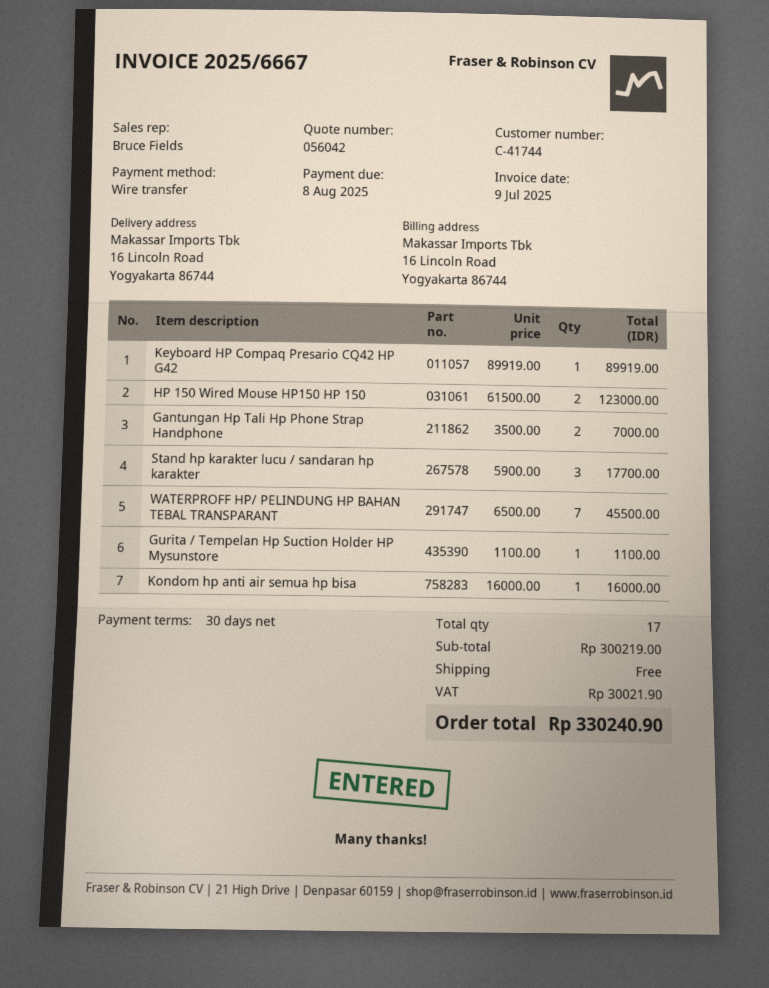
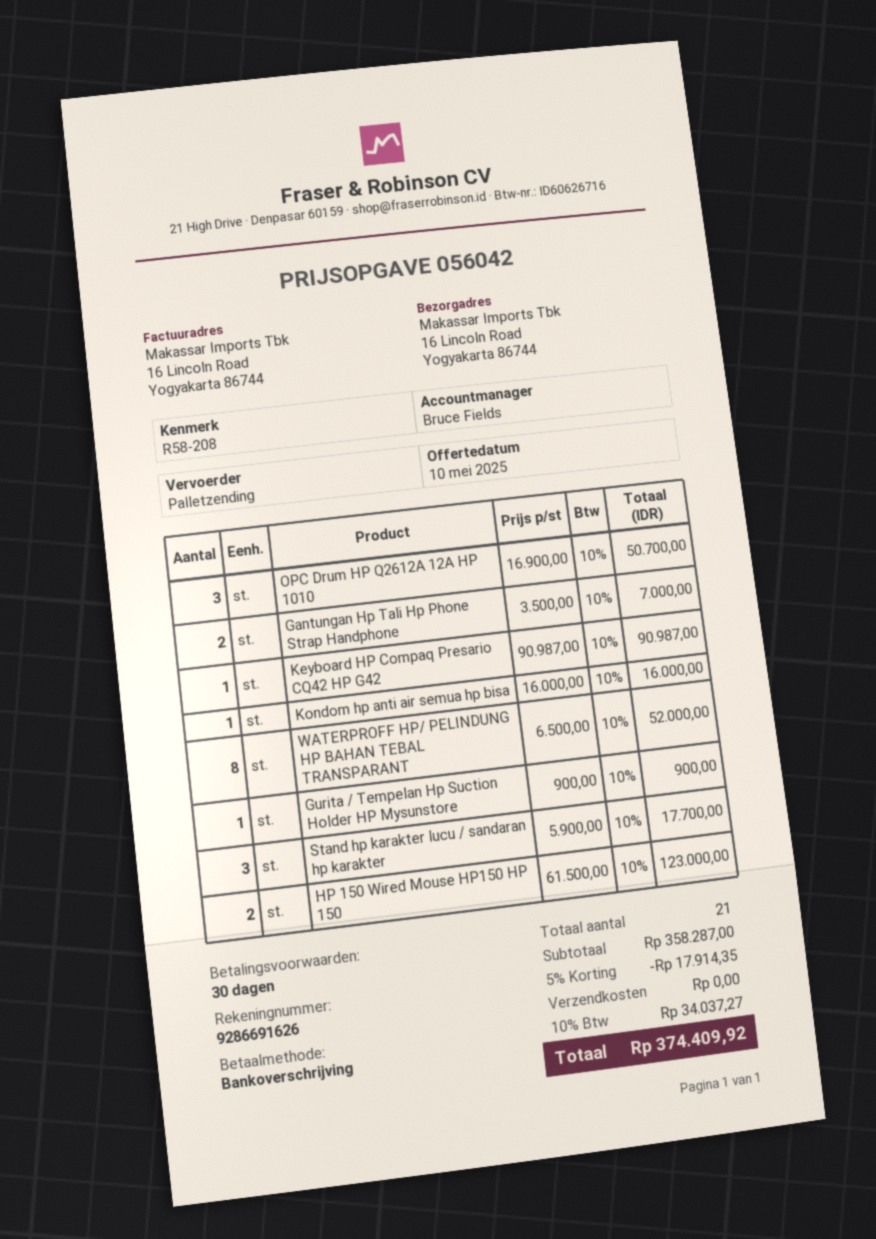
Keyboard HP Compaq Presario CQ42 HP G42: 1 x 89919.00 = 89919.00 -> 1 x 90987.00 = 90987.00
WATERPROFF HP/ PELINDUNG HP BAHAN TEBAL TRANSPARANT: 7 x 6500.00 = 45500.00 -> 8 x 6500.00 = 52000.00
Gurita / Tempelan Hp Suction Holder HP Mysunstore: 1 x 1100.00 = 1100.00 -> 1 x 900.00 = 900.00
OPC Drum HP Q2612A 12A HP 1010: none -> 3 x 16900.00 = 50700.00
total quantity: 17 -> 21
subtotal: 300219.00 -> 358287.00
discount: none -> 5% = 17914.35
tax: 30021.90 -> 34037.27
total: 330240.90 -> 374409.92

